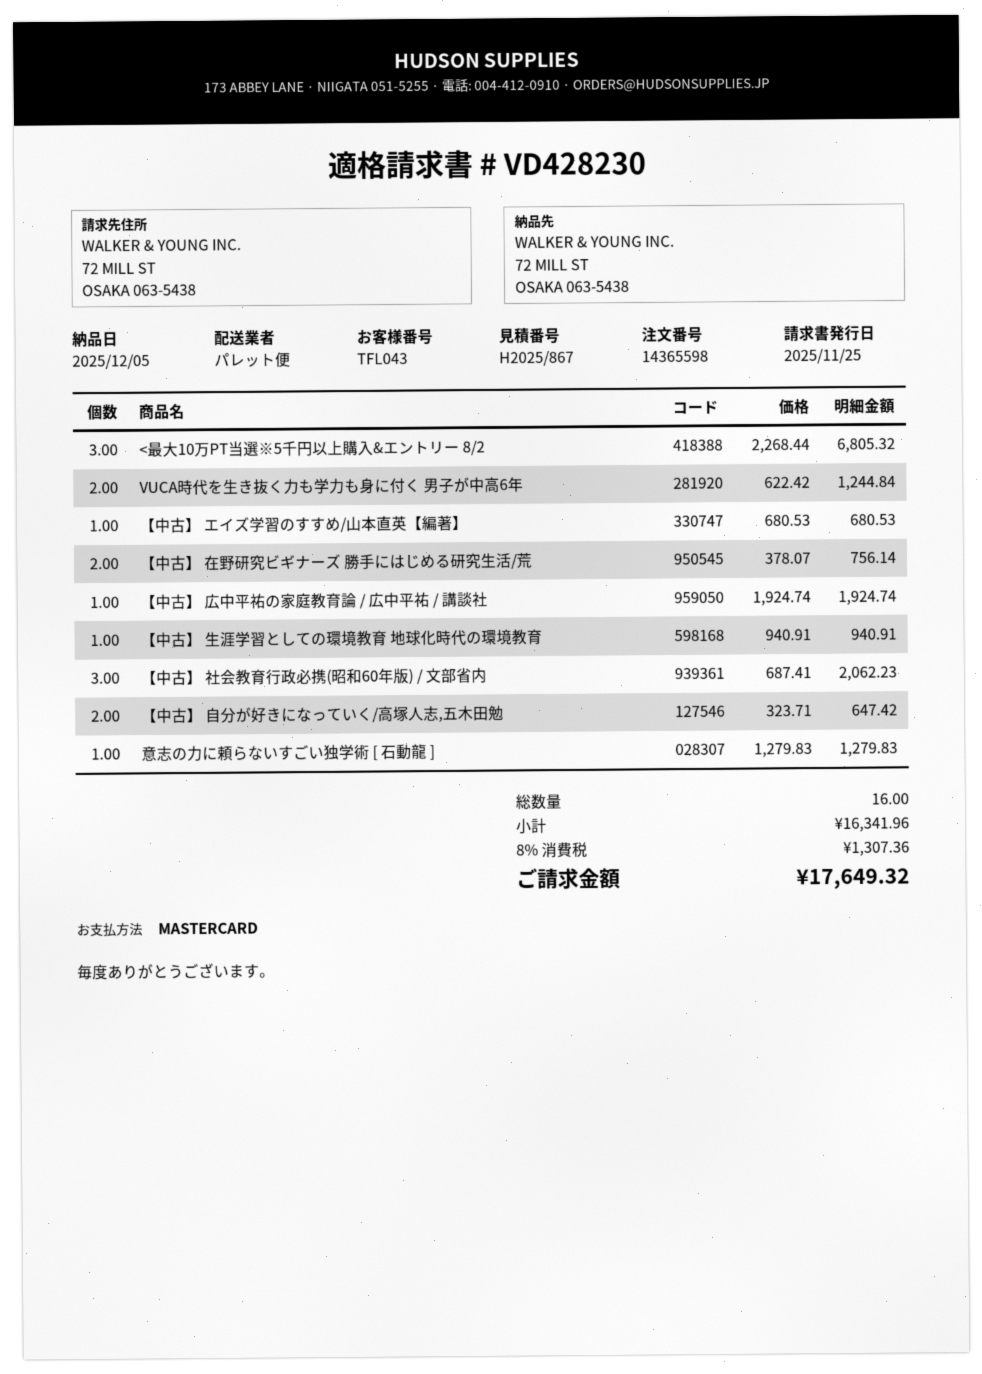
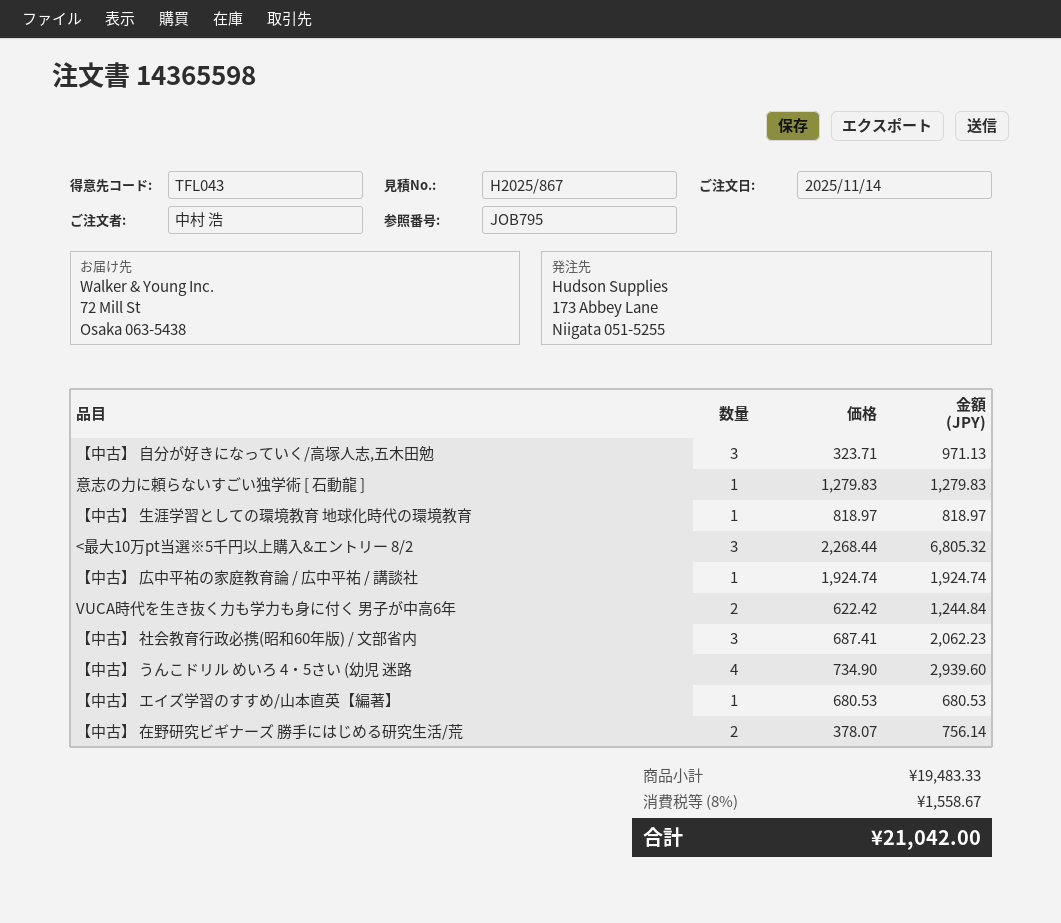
【中古】 生涯学習としての環境教育 地球化時代の環境教育: 1 x 940.91 = 940.91 -> 1 x 818.97 = 818.97
【中古】 自分が好きになっていく/高塚人志,五木田勉: 2 x 323.71 = 647.42 -> 3 x 323.71 = 971.13
【中古】 うんこドリル めいろ 4・5さい (幼児 迷路: none -> 4 x 734.90 = 2939.60
subtotal: 16341.96 -> 19483.33
tax: 8% = 1307.36 -> 8% = 1558.67
total: 17649.32 -> 21042.00

